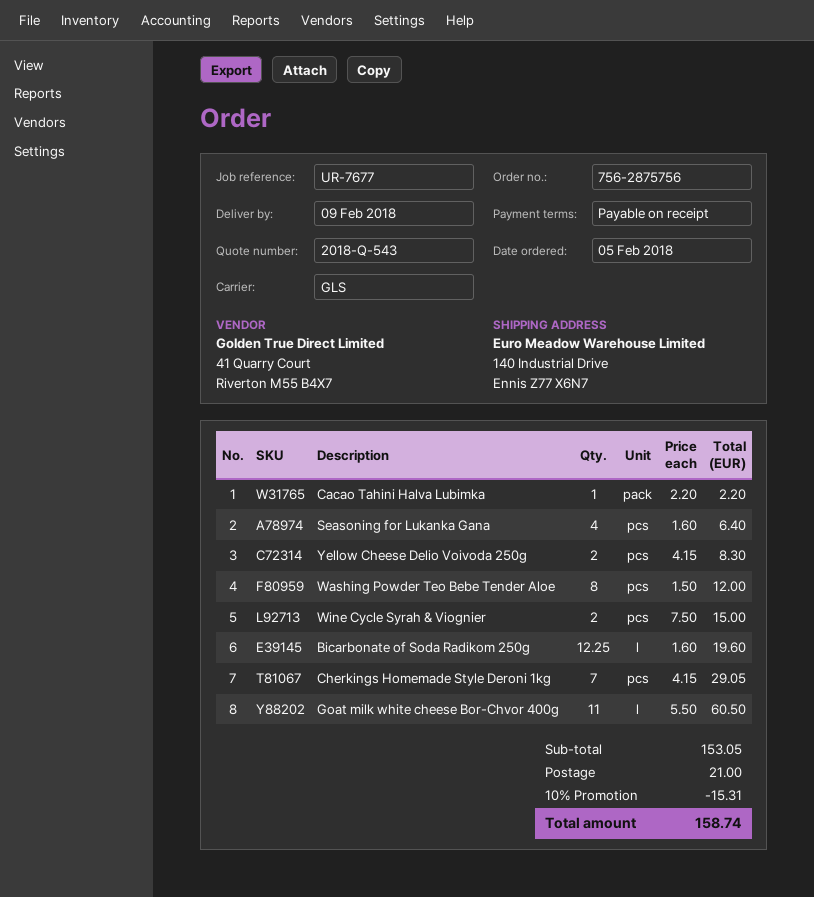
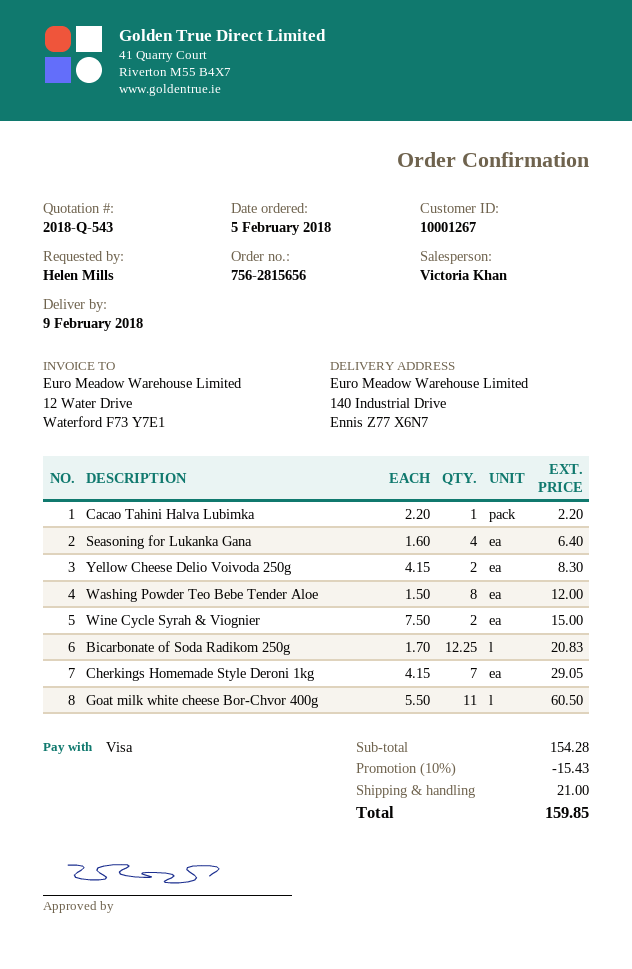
order number: 756-2875756 -> 756-2815656
Bicarbonate of Soda Radikom 250g: 12.25 x 1.60 = 19.60 -> 12.25 x 1.70 = 20.83
subtotal: 153.05 -> 154.28
discount: 10% = 15.31 -> 10% = 15.43
total: 158.74 -> 159.85

